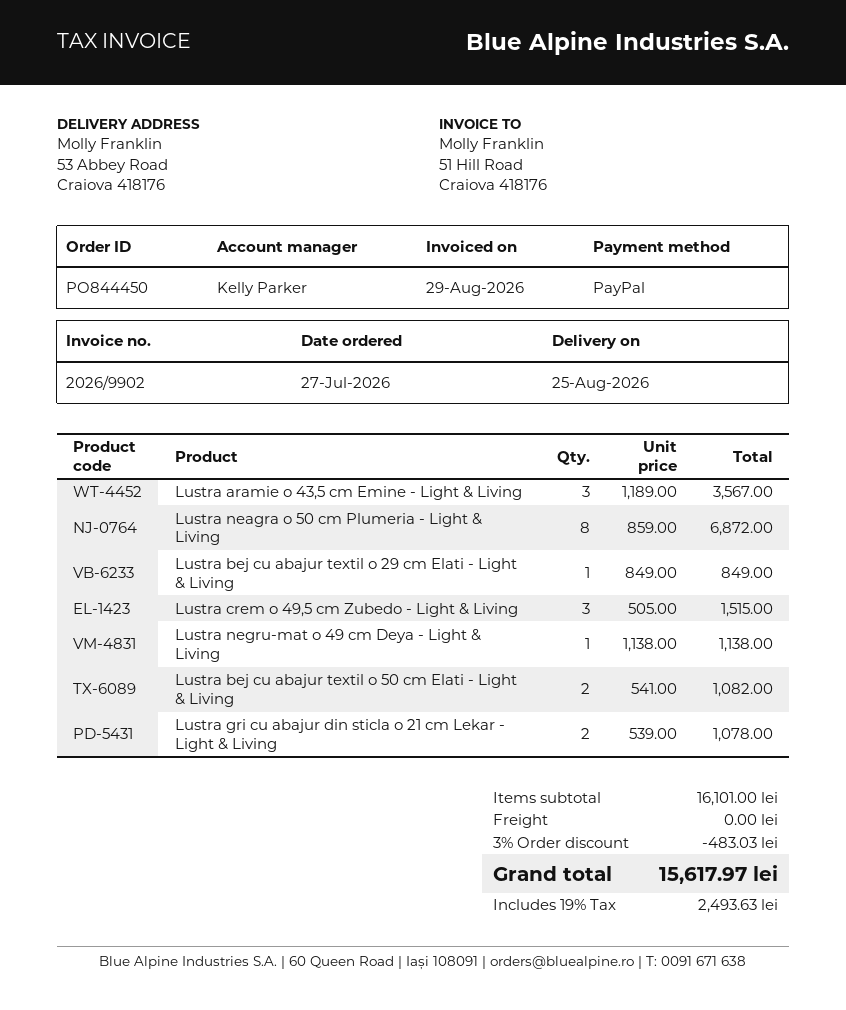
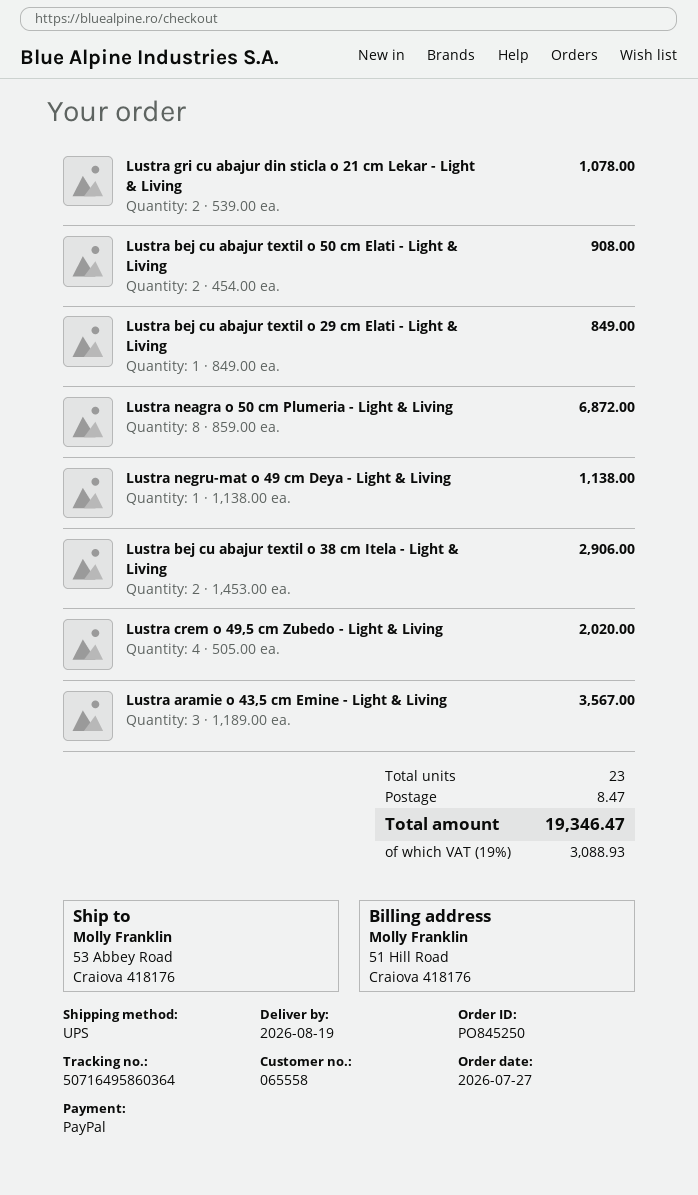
order number: PO844450 -> PO845250
delivery date: 2026-08-25 -> 2026-08-19
Lustra crem o 49,5 cm Zubedo - Light & Living: 3 x 505.00 = 1515.00 -> 4 x 505.00 = 2020.00
Lustra bej cu abajur textil o 50 cm Elati - Light & Living: 2 x 541.00 = 1082.00 -> 2 x 454.00 = 908.00
Lustra bej cu abajur textil o 38 cm Itela - Light & Living: none -> 2 x 1453.00 = 2906.00
discount: 3% = 483.03 -> none
shipping: 0.00 -> 8.47
tax: 19% = 2493.63 -> 19% = 3088.93
total: 15617.97 -> 19346.47

